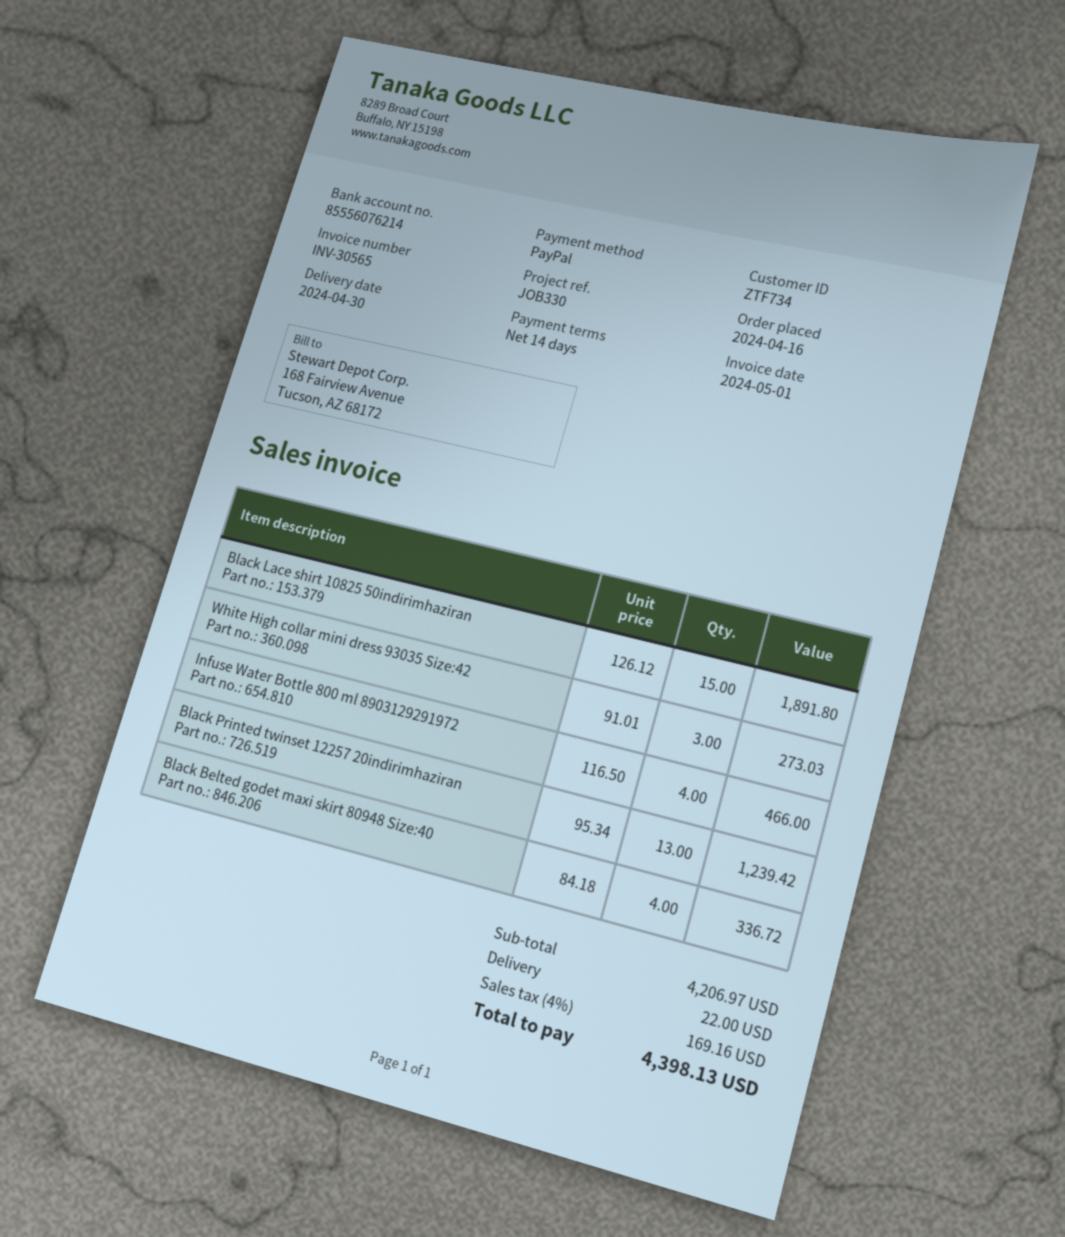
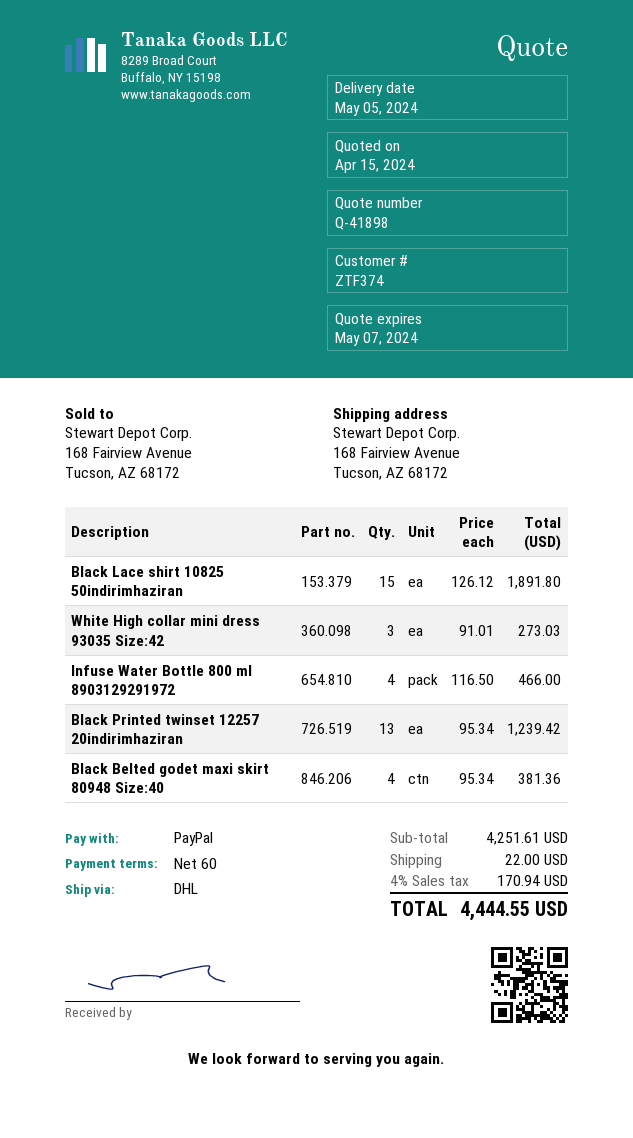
delivery date: 2024-04-30 -> 2024-05-05
payment terms: 14 days -> 60 days
customer number: ZTF734 -> ZTF374
Black Belted godet maxi skirt 80948 Size:40: 4 x 84.18 = 336.72 -> 4 x 95.34 = 381.36
subtotal: 4206.97 -> 4251.61
tax: 4% = 169.16 -> 4% = 170.94
total: 4398.13 -> 4444.55

